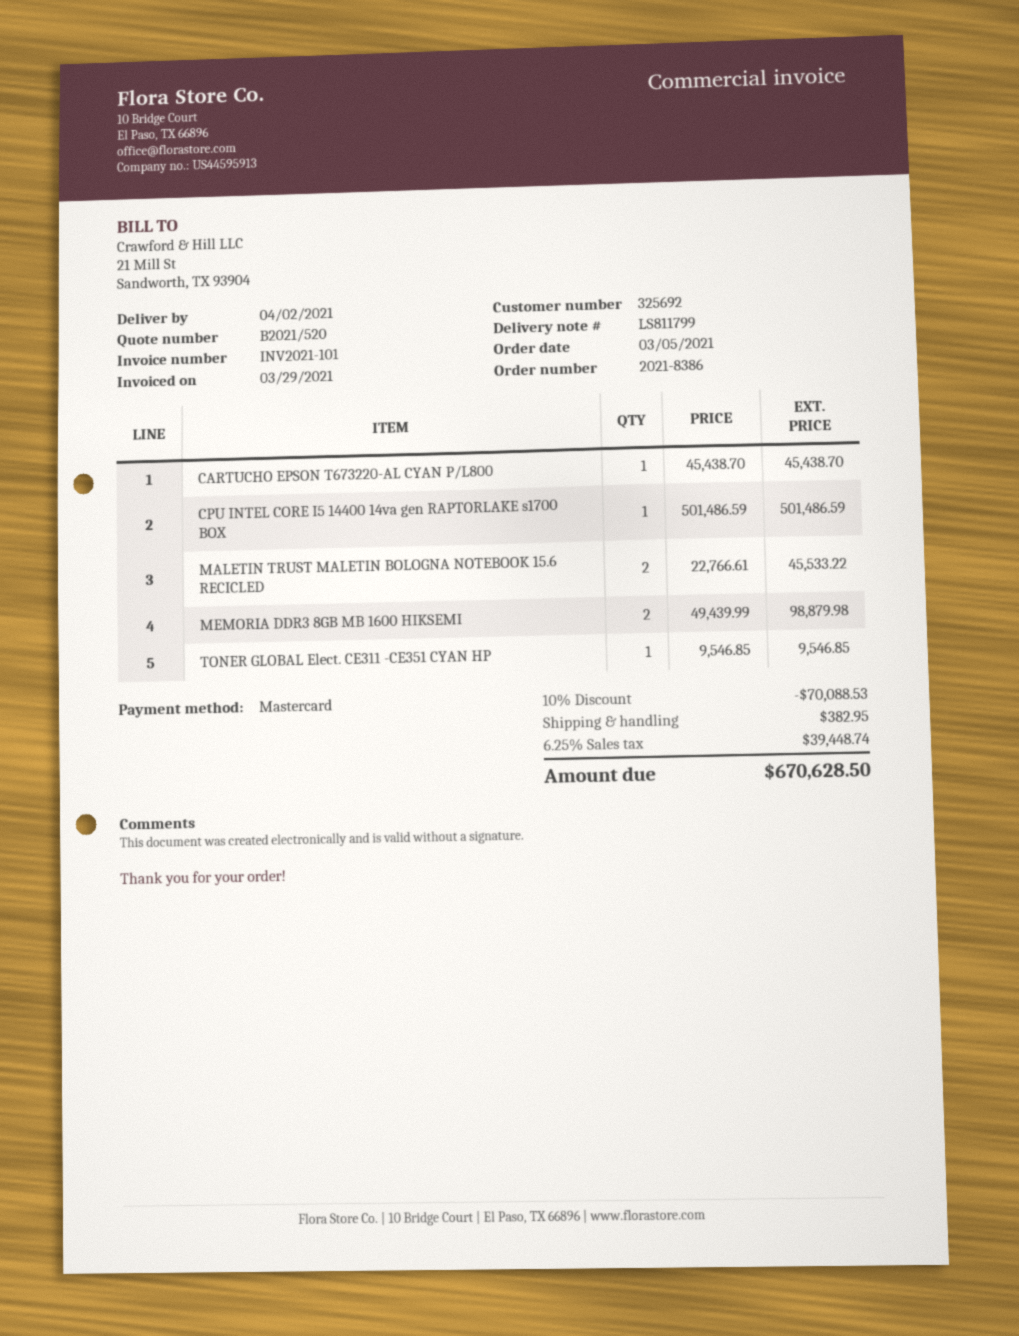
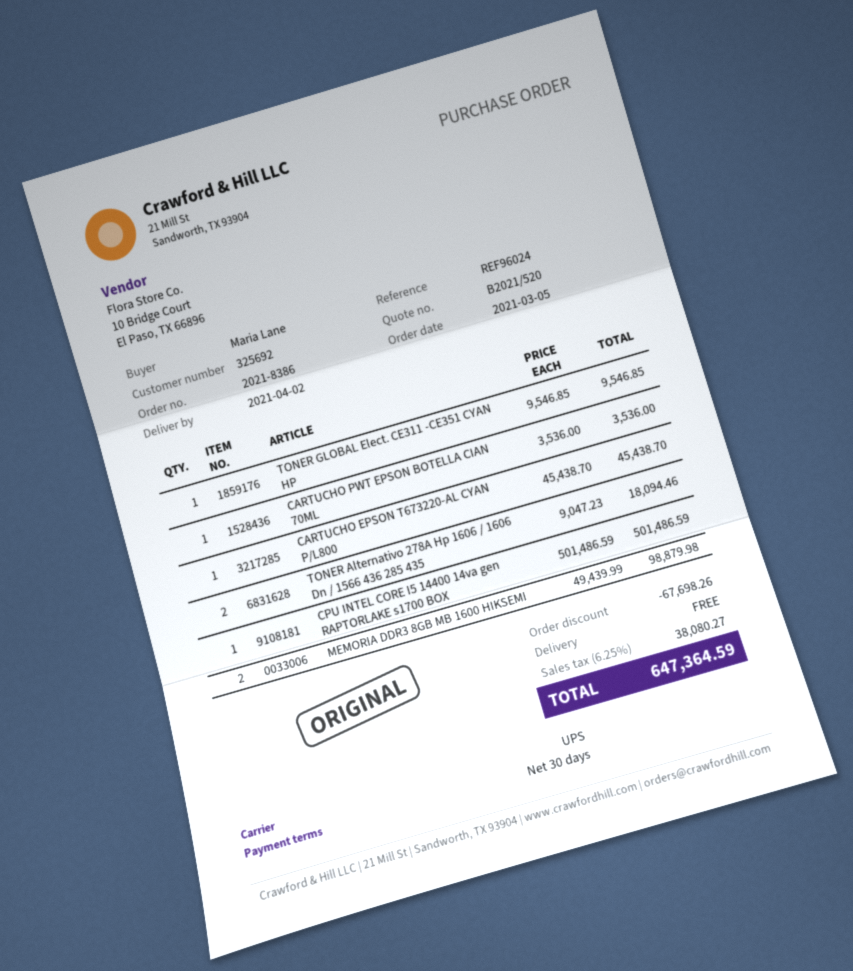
MALETIN TRUST MALETIN BOLOGNA NOTEBOOK 15.6 RECICLED: 2 x 22766.61 = 45533.22 -> none
CARTUCHO PWT EPSON BOTELLA CIAN 70ML: none -> 1 x 3536.00 = 3536.00
TONER Alternativo 278A Hp 1606 / 1606 Dn / 1566 436 285 435: none -> 2 x 9047.23 = 18094.46
discount: 70088.53 -> 67698.26
shipping: 382.95 -> 0.00
tax: 6.25% = 39448.74 -> 6.25% = 38080.27
total: 670628.50 -> 647364.59

